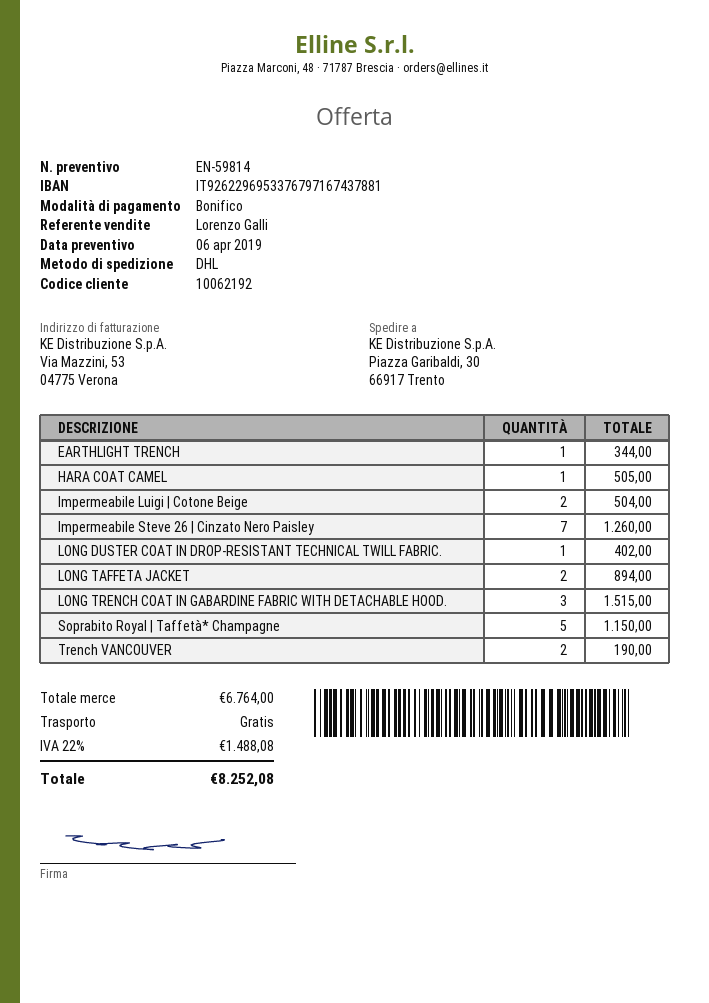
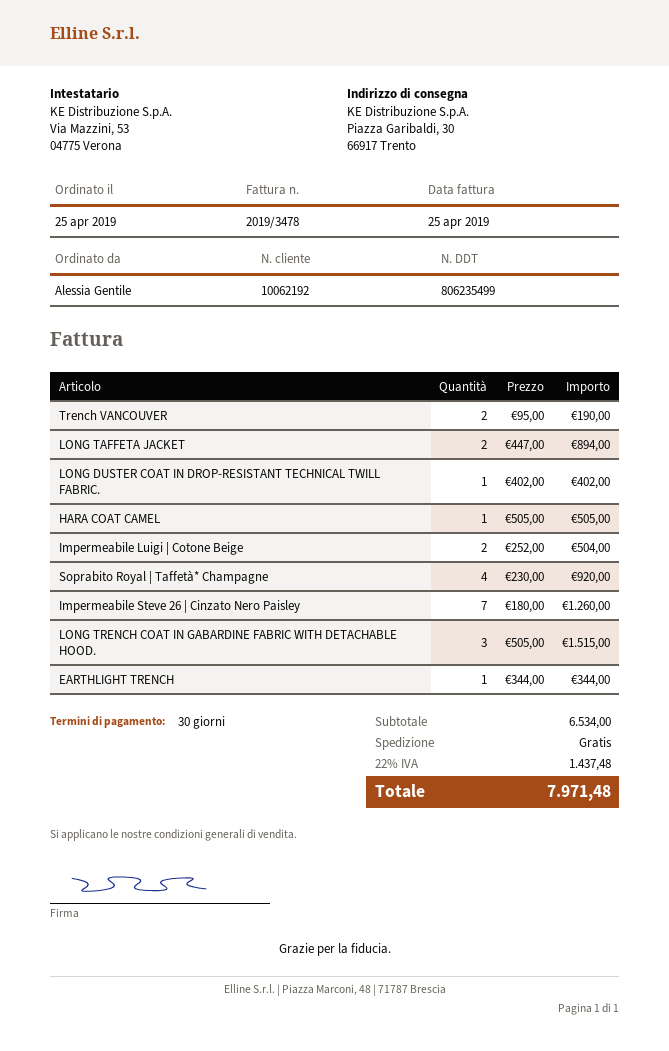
Soprabito Royal | Taffetà* Champagne: 5 for 1150.00 -> 4 for 920.00
subtotal: 6764.00 -> 6534.00
tax: 22% = 1488.08 -> 22% = 1437.48
total: 8252.08 -> 7971.48

